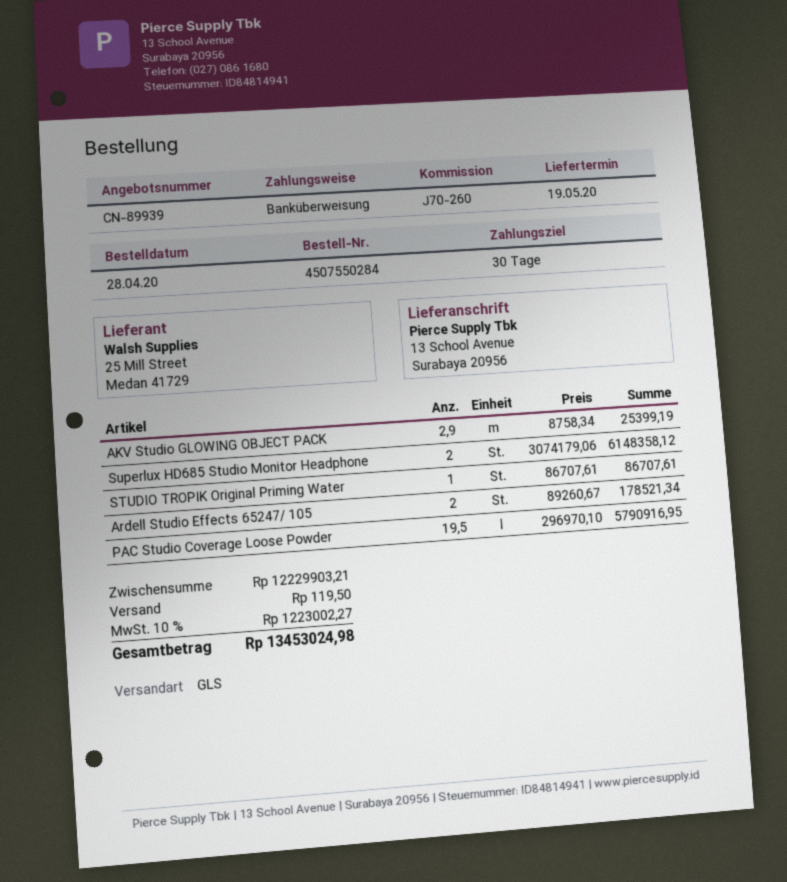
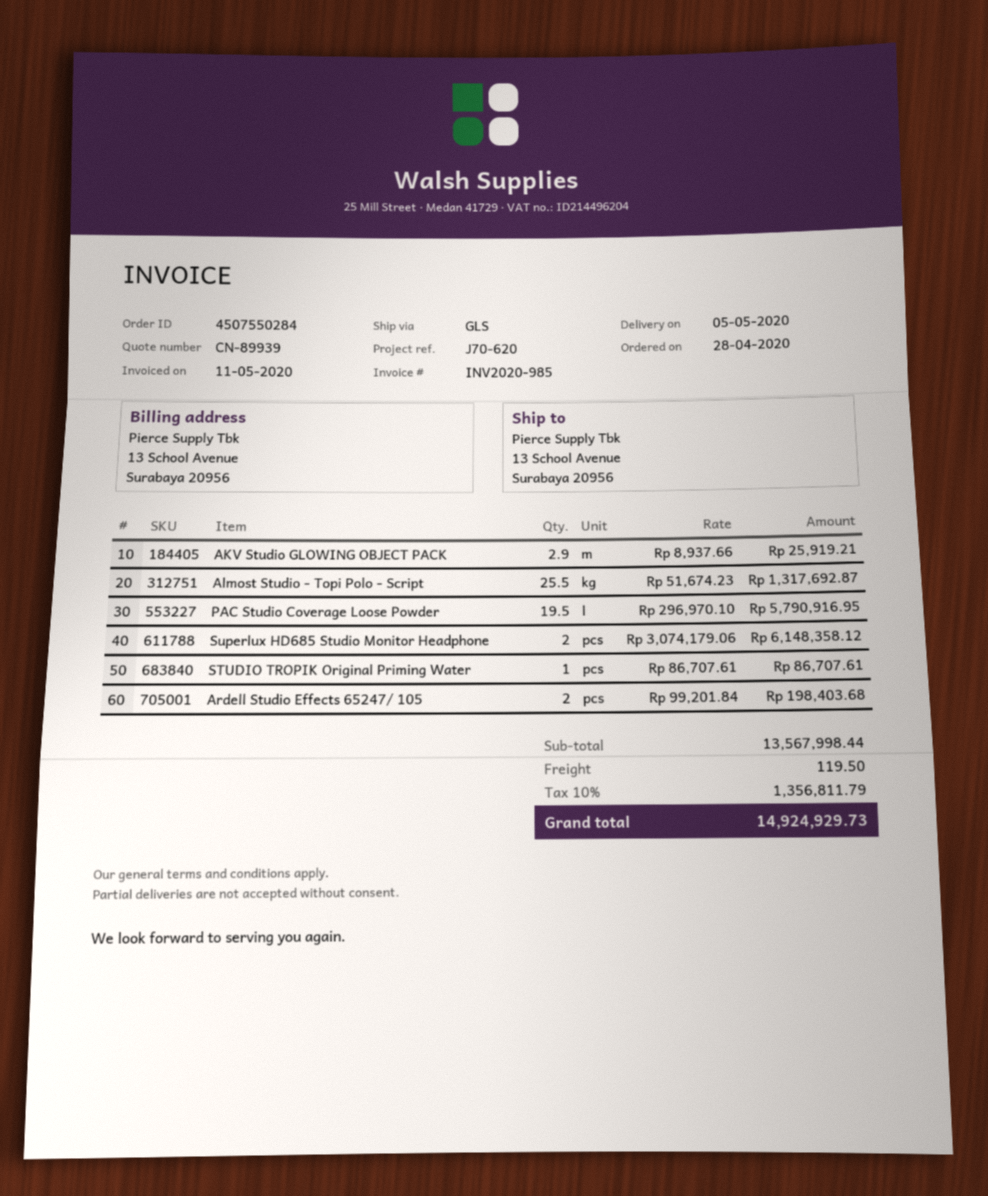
delivery date: 2020-05-19 -> 2020-05-05
reference: J70-260 -> J70-620
AKV Studio GLOWING OBJECT PACK: 2.9 x 8758.34 = 25399.19 -> 2.9 x 8937.66 = 25919.21
Ardell Studio Effects 65247/ 105: 2 x 89260.67 = 178521.34 -> 2 x 99201.84 = 198403.68
Almost Studio - Topi Polo - Script: none -> 25.5 x 51674.23 = 1317692.87
subtotal: 12229903.21 -> 13567998.44
tax: 10% = 1223002.27 -> 10% = 1356811.79
total: 13453024.98 -> 14924929.73

